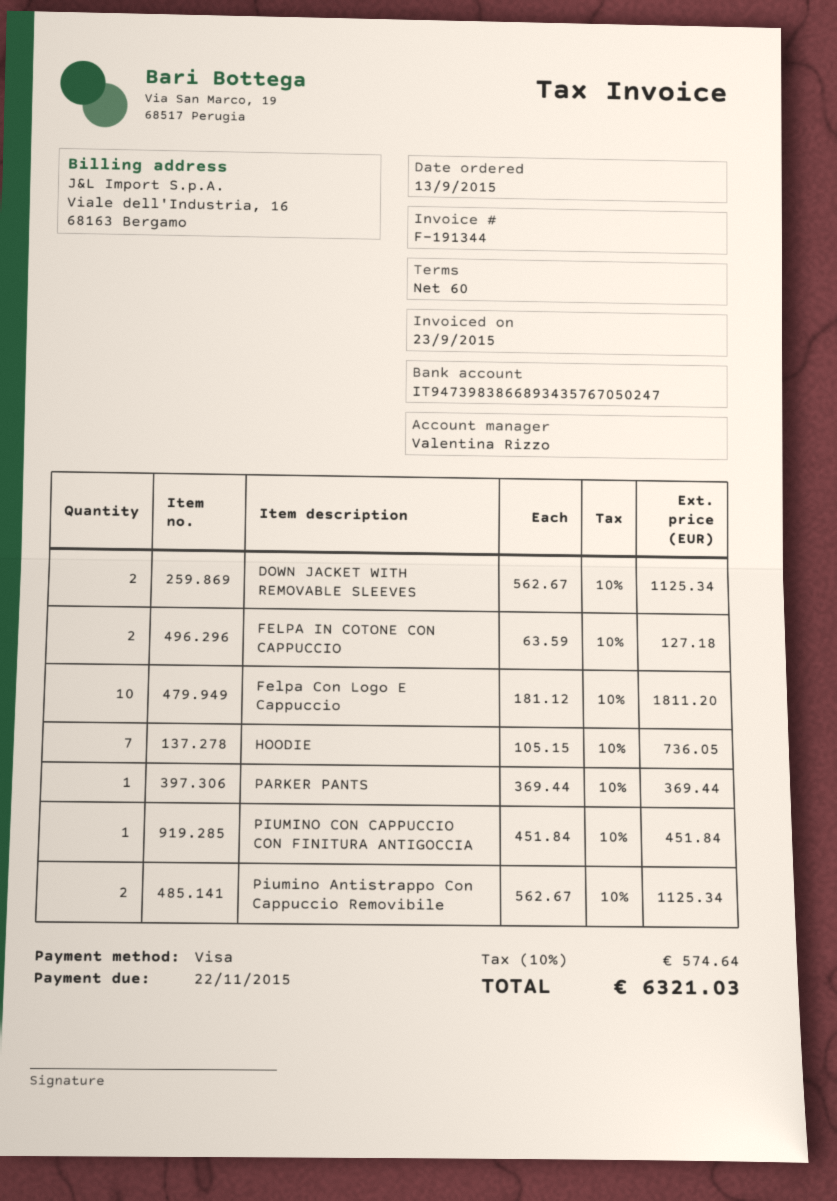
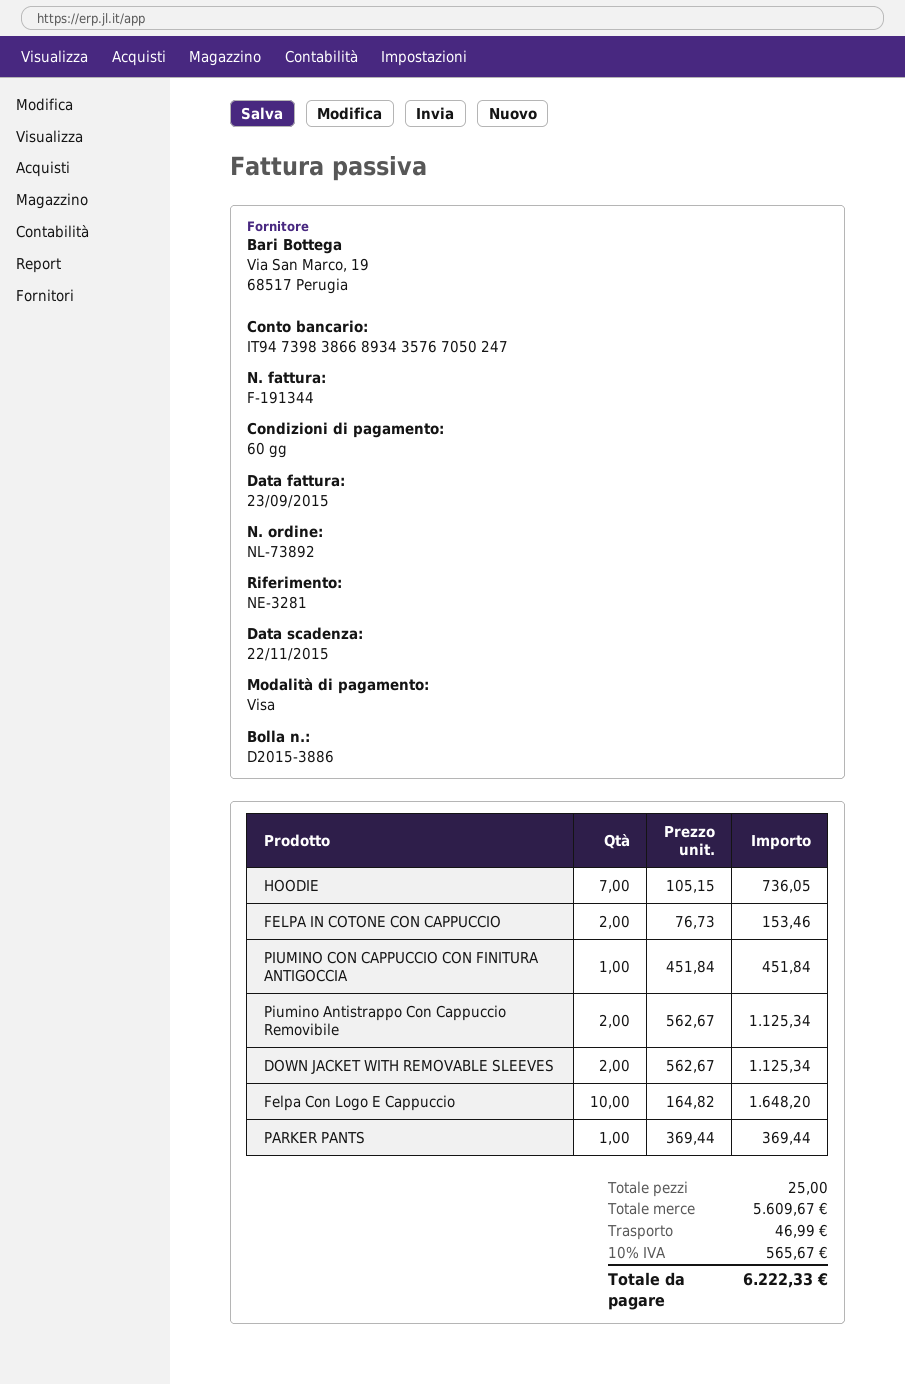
FELPA IN COTONE CON CAPPUCCIO: 2 x 63.59 = 127.18 -> 2 x 76.73 = 153.46
Felpa Con Logo E Cappuccio: 10 x 181.12 = 1811.20 -> 10 x 164.82 = 1648.20
shipping: none -> 46.99
tax: 10% = 574.64 -> 10% = 565.67
total: 6321.03 -> 6222.33

